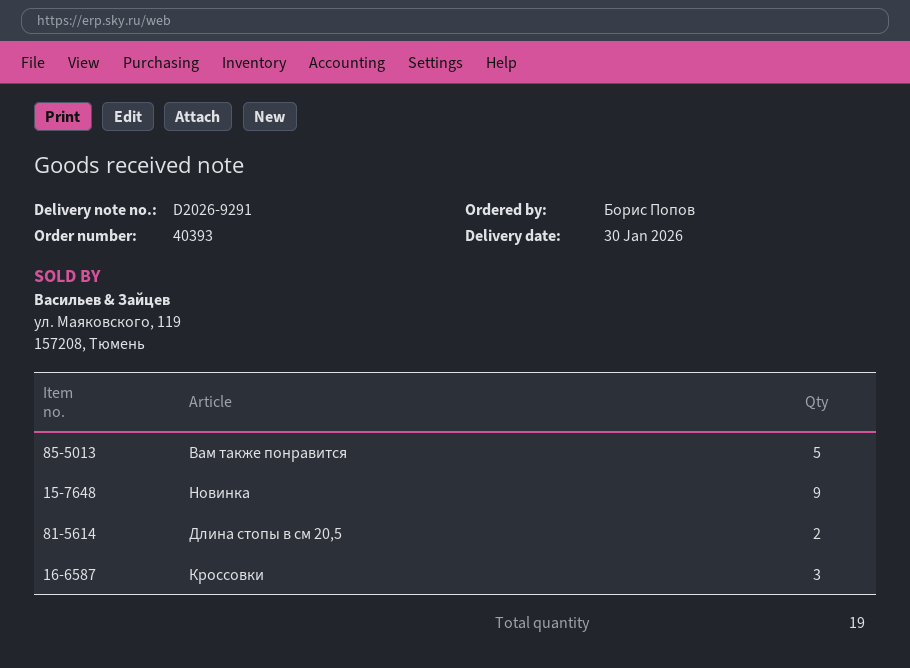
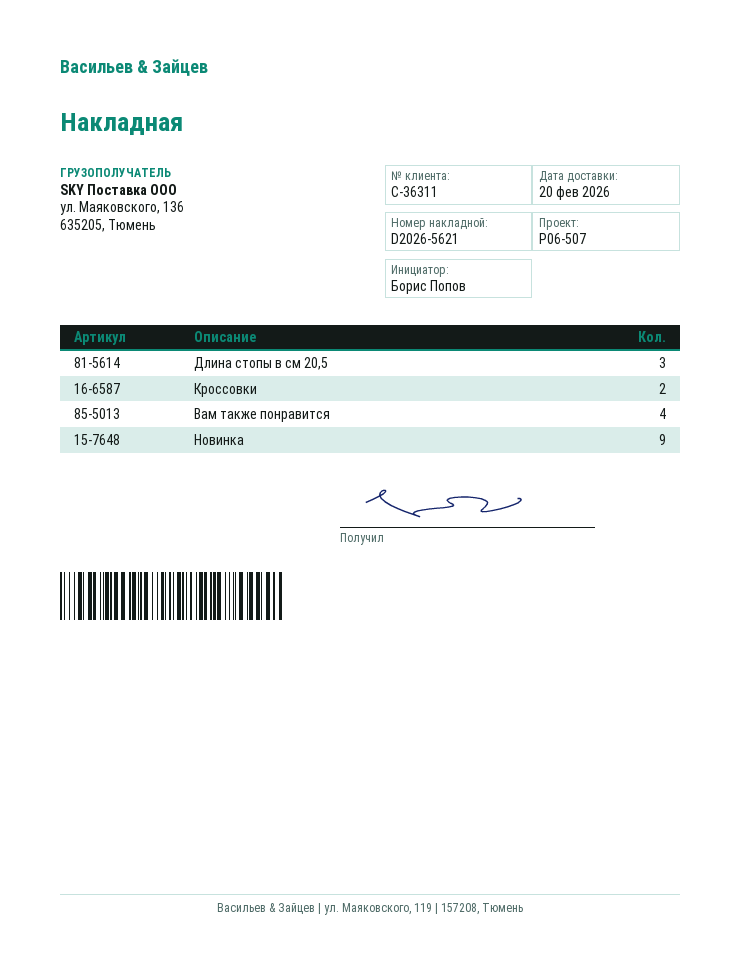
delivery note number: D2026-9291 -> D2026-5621
delivery date: 2026-01-30 -> 2026-02-20
Вам также понравится: 5 -> 4
Длина стопы в см 20,5: 2 -> 3
Кроссовки: 3 -> 2

